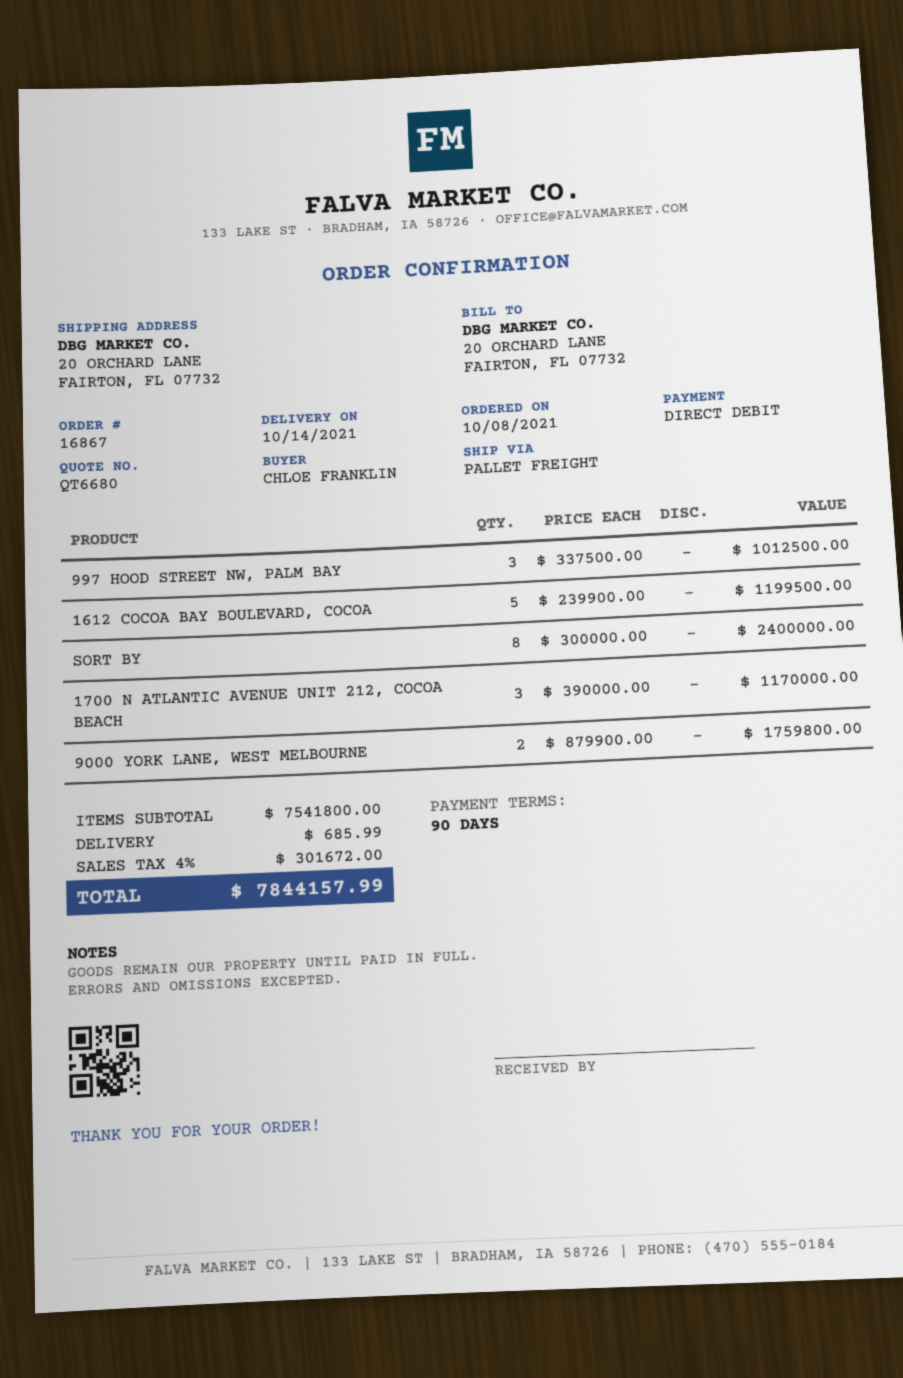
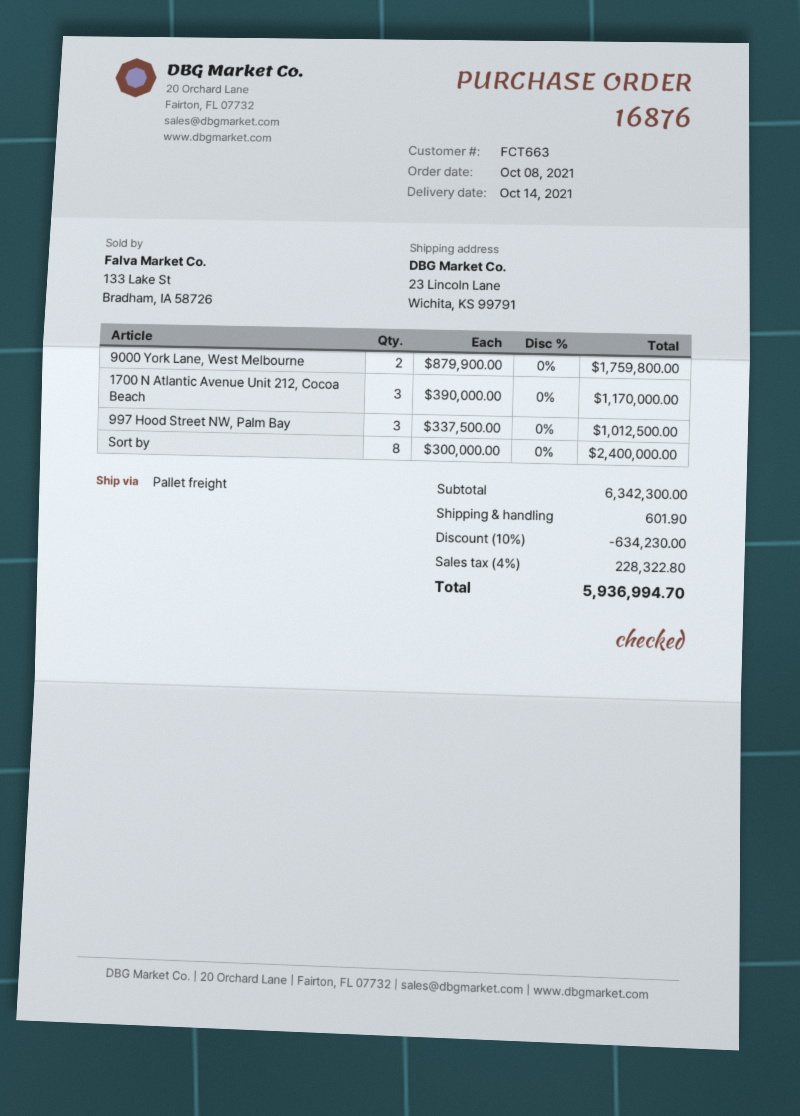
order number: 16867 -> 16876
ship to: 20 ORCHARD LANE, FAIRTON, FL 07732 -> 23 Lincoln Lane, Wichita, KS 99791
1612 COCOA BAY BOULEVARD, COCOA: 5 x 239900.00 = 1199500.00 -> none
subtotal: 7541800.00 -> 6342300.00
discount: none -> 10% = 634230.00
shipping: 685.99 -> 601.90
tax: 4% = 301672.00 -> 4% = 228322.80
total: 7844157.99 -> 5936994.70

